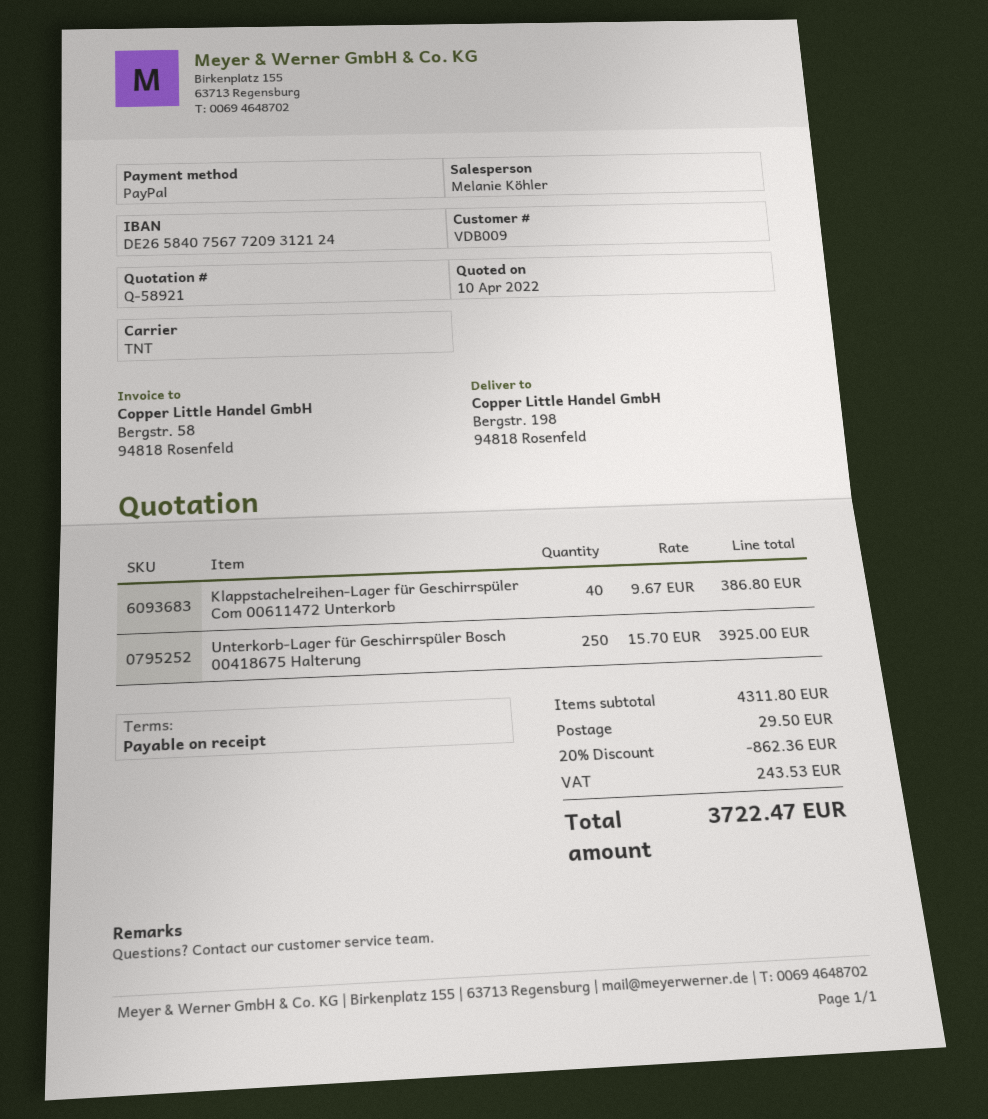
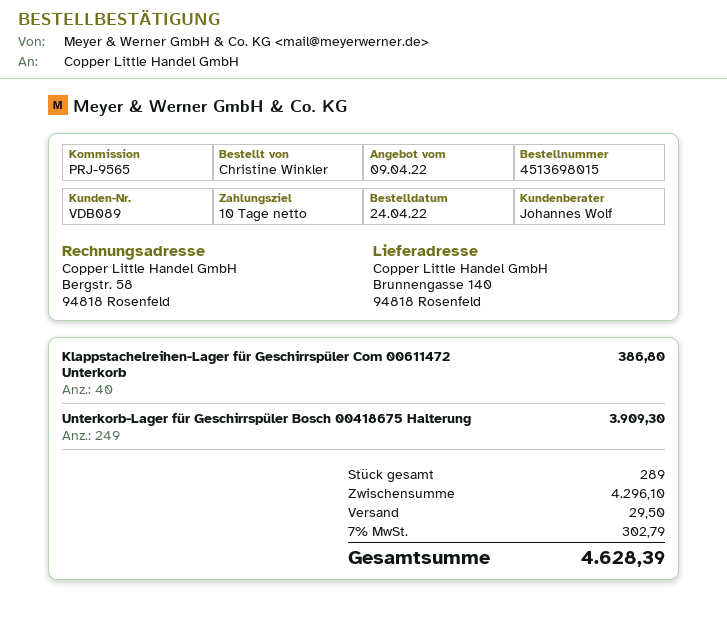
quote date: 2022-04-10 -> 2022-04-09
payment terms: on receipt -> 10 days
customer number: VDB009 -> VDB089
sales rep: Melanie Köhler -> Johannes Wolf
ship to: Bergstr. 198, 94818 Rosenfeld -> Brunnengasse 140, 94818 Rosenfeld
Unterkorb-Lager für Geschirrspüler Bosch 00418675 Halterung: 250 for 3925.00 -> 249 for 3909.30
subtotal: 4311.80 -> 4296.10
discount: 20% = 862.36 -> none
tax: 243.53 -> 302.79
total: 3722.47 -> 4628.39

